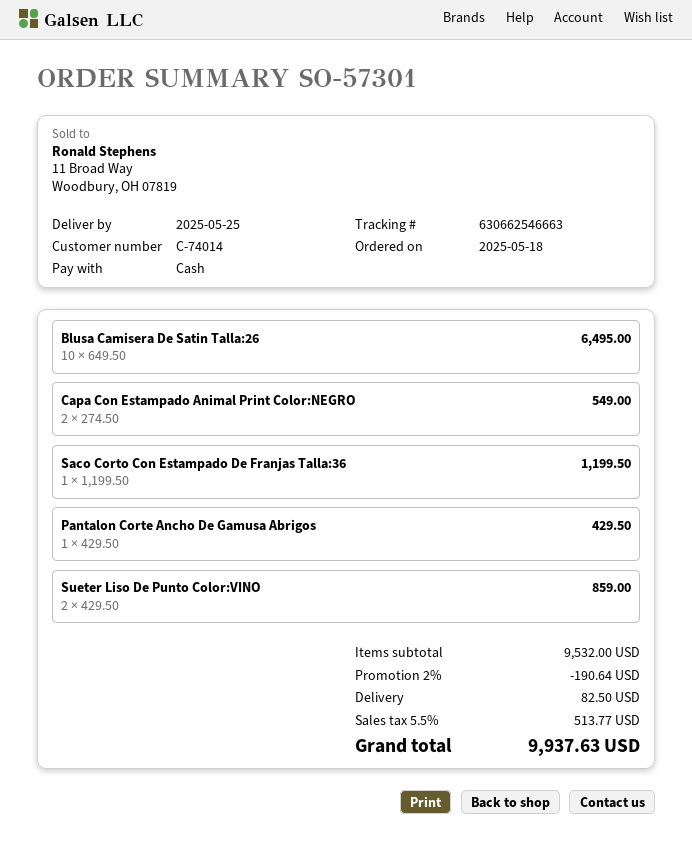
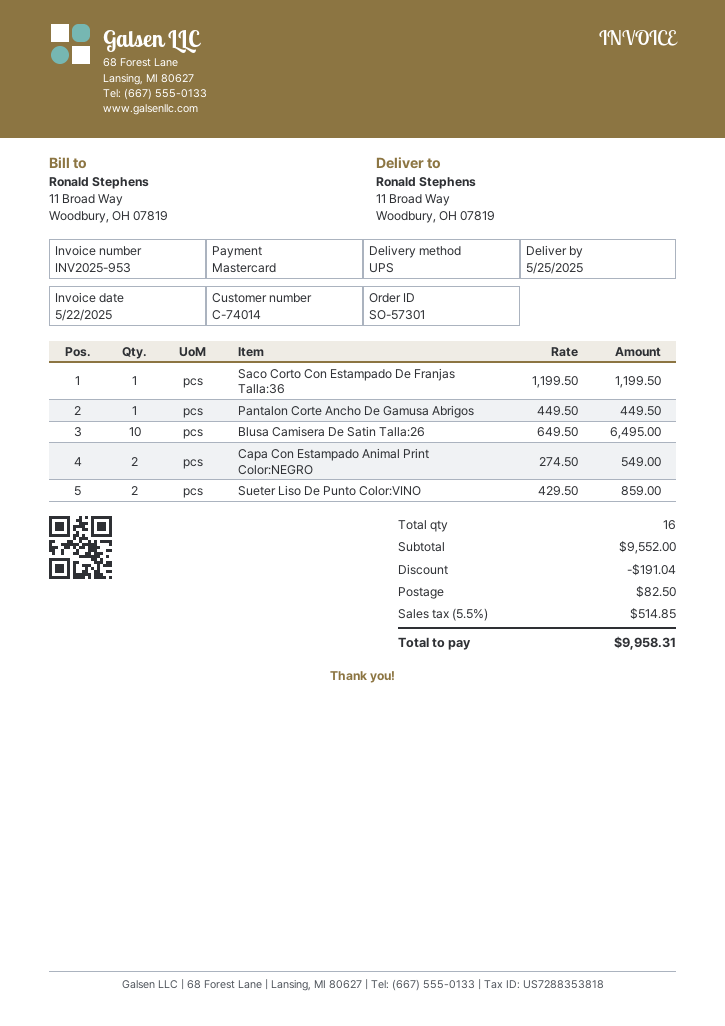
payment method: cash -> Mastercard
Pantalon Corte Ancho De Gamusa Abrigos: 1 x 429.50 = 429.50 -> 1 x 449.50 = 449.50
subtotal: 9532.00 -> 9552.00
discount: 190.64 -> 191.04
tax: 5.5% = 513.77 -> 5.5% = 514.85
total: 9937.63 -> 9958.31

